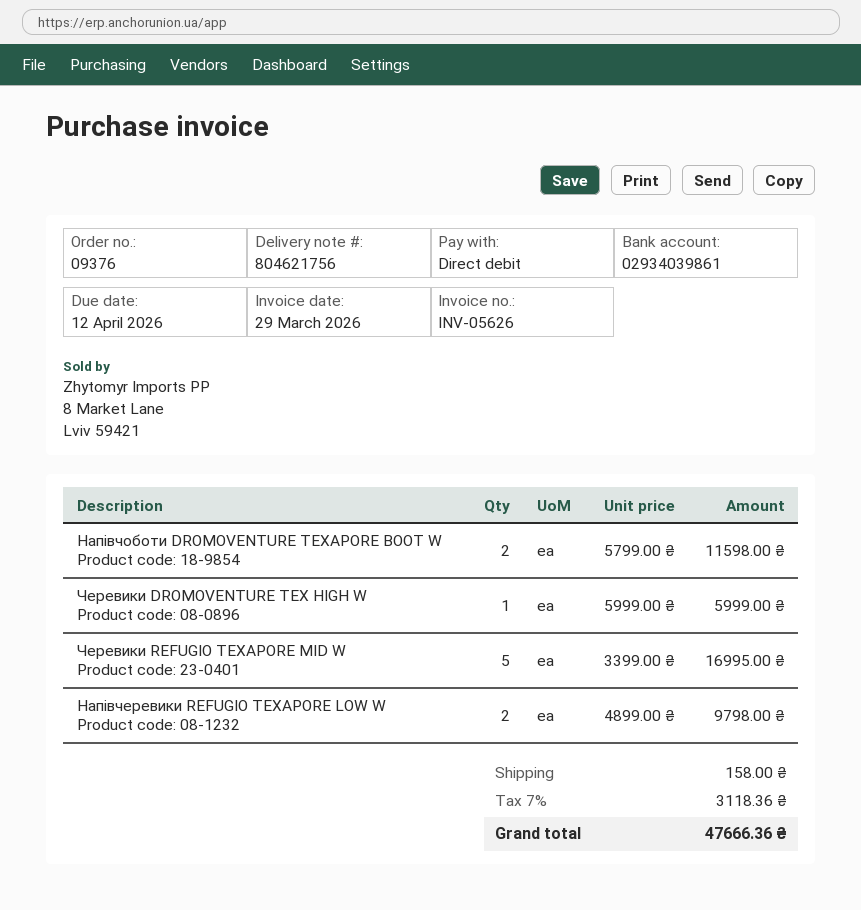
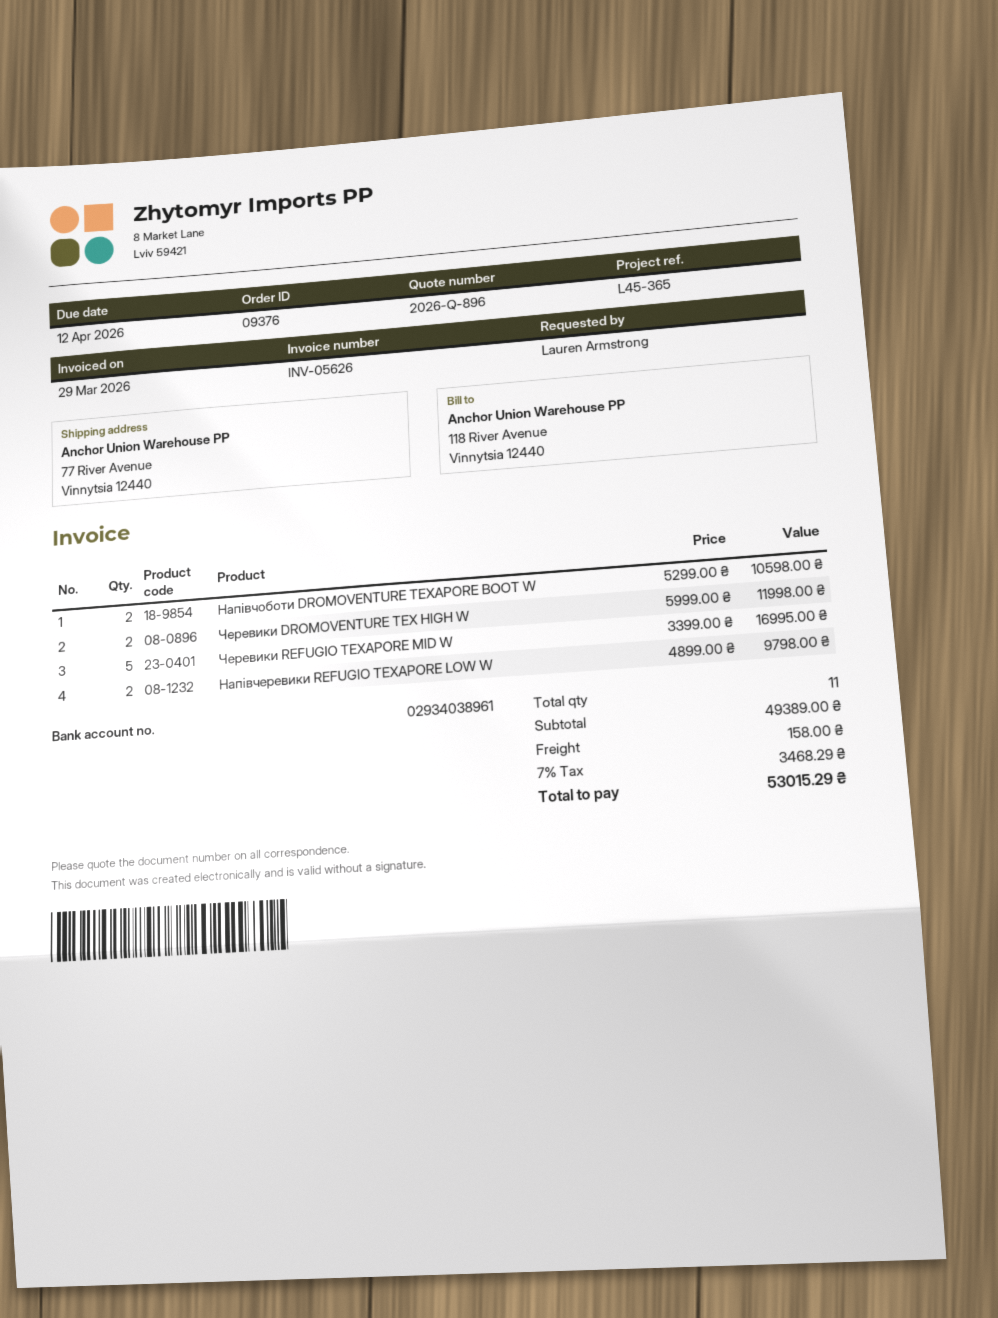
bank account: 02934039861 -> 02934038961
Напівчоботи DROMOVENTURE TEXAPORE BOOT W: 2 x 5799.00 = 11598.00 -> 2 x 5299.00 = 10598.00
Черевики DROMOVENTURE TEX HIGH W: 1 x 5999.00 = 5999.00 -> 2 x 5999.00 = 11998.00
tax: 7% = 3118.36 -> 7% = 3468.29
total: 47666.36 -> 53015.29

